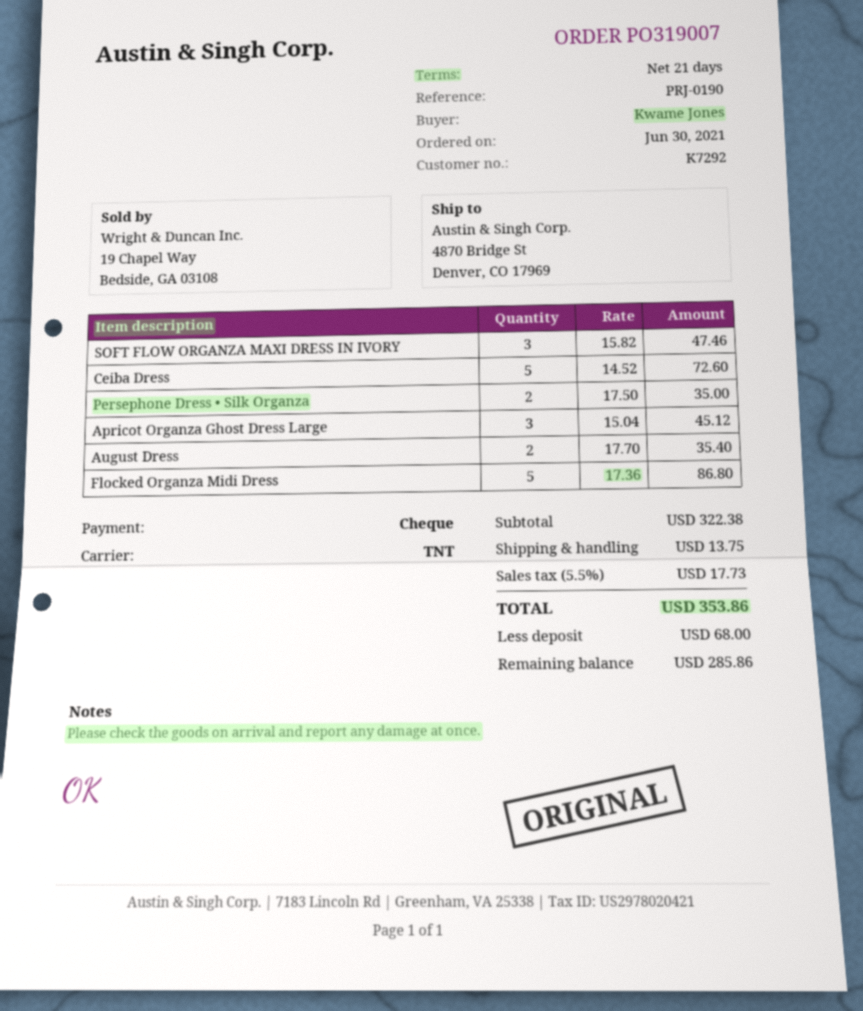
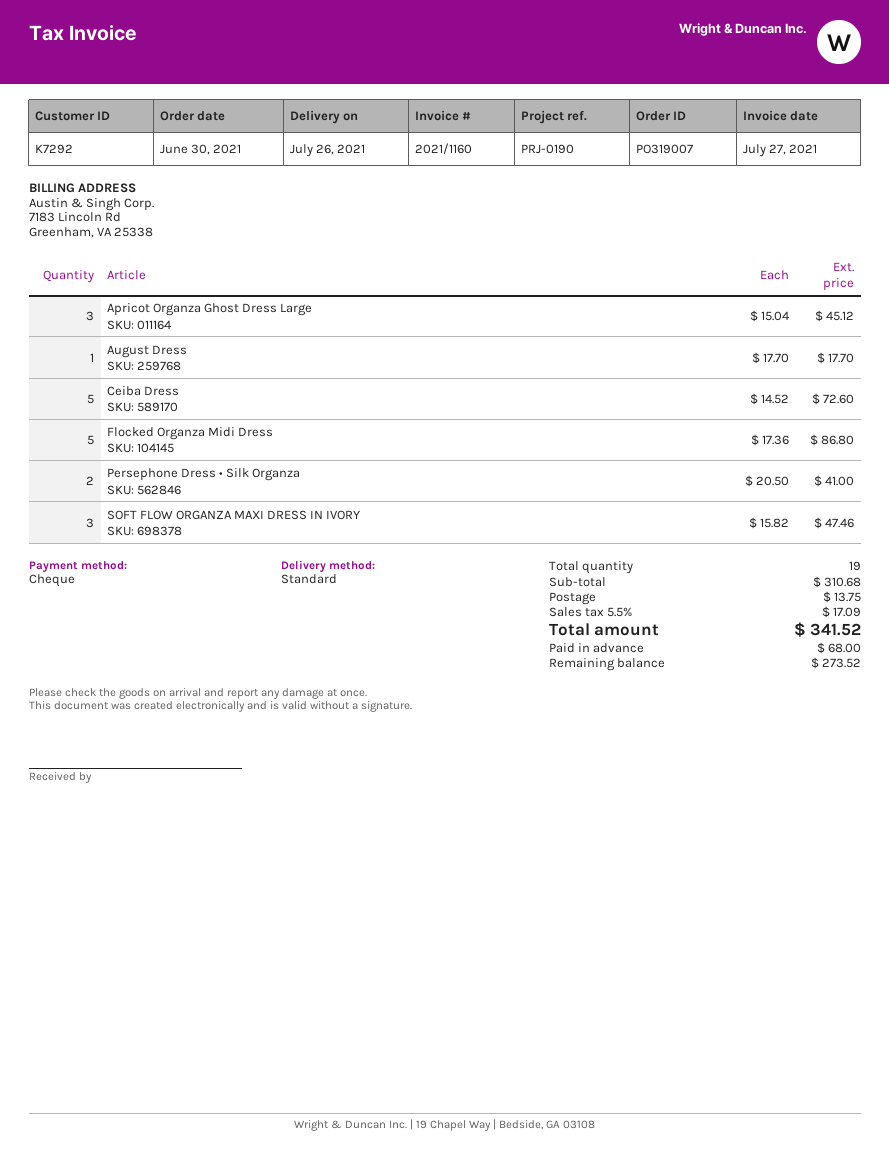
shipping method: TNT -> standard
Persephone Dress • Silk Organza: 2 x 17.50 = 35.00 -> 2 x 20.50 = 41.00
August Dress: 2 x 17.70 = 35.40 -> 1 x 17.70 = 17.70
subtotal: 322.38 -> 310.68
tax: 5.5% = 17.73 -> 5.5% = 17.09
total: 353.86 -> 341.52
balance: 285.86 -> 273.52

